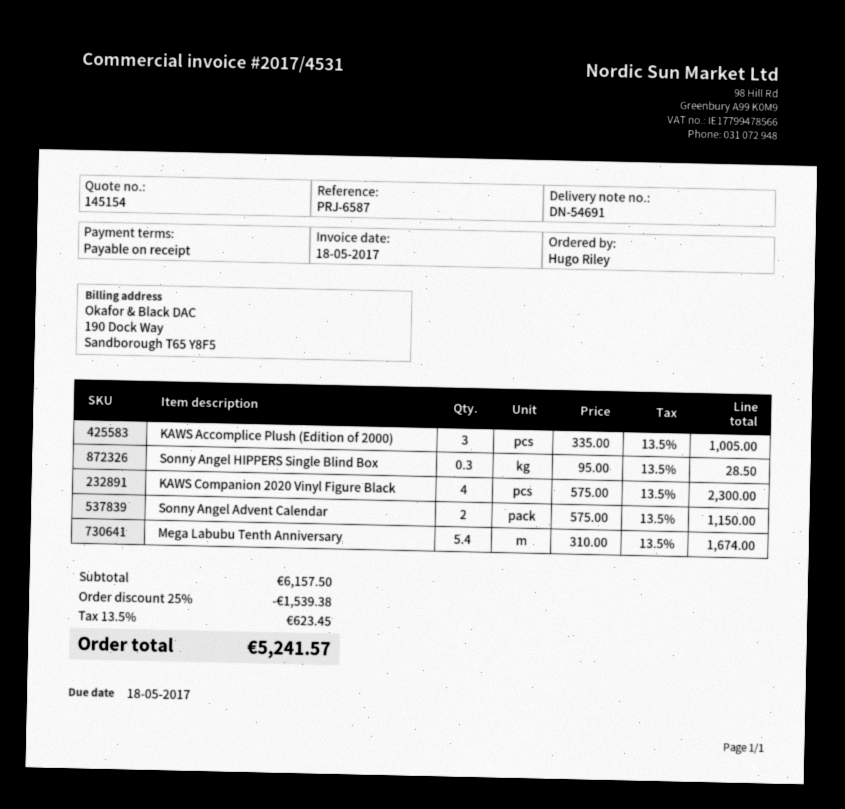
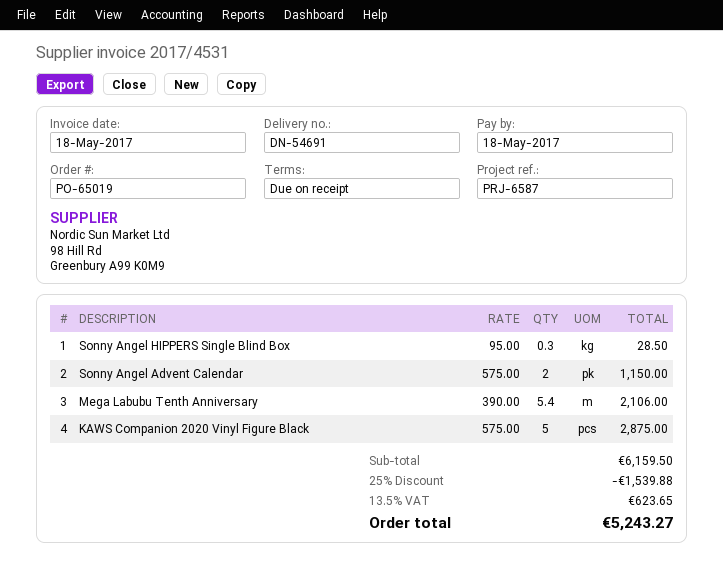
KAWS Accomplice Plush (Edition of 2000): 3 x 335.00 = 1005.00 -> none
KAWS Companion 2020 Vinyl Figure Black: 4 x 575.00 = 2300.00 -> 5 x 575.00 = 2875.00
Mega Labubu Tenth Anniversary: 5.4 x 310.00 = 1674.00 -> 5.4 x 390.00 = 2106.00
subtotal: 6157.50 -> 6159.50
discount: 25% = 1539.38 -> 25% = 1539.88
tax: 13.5% = 623.45 -> 13.5% = 623.65
total: 5241.57 -> 5243.27

